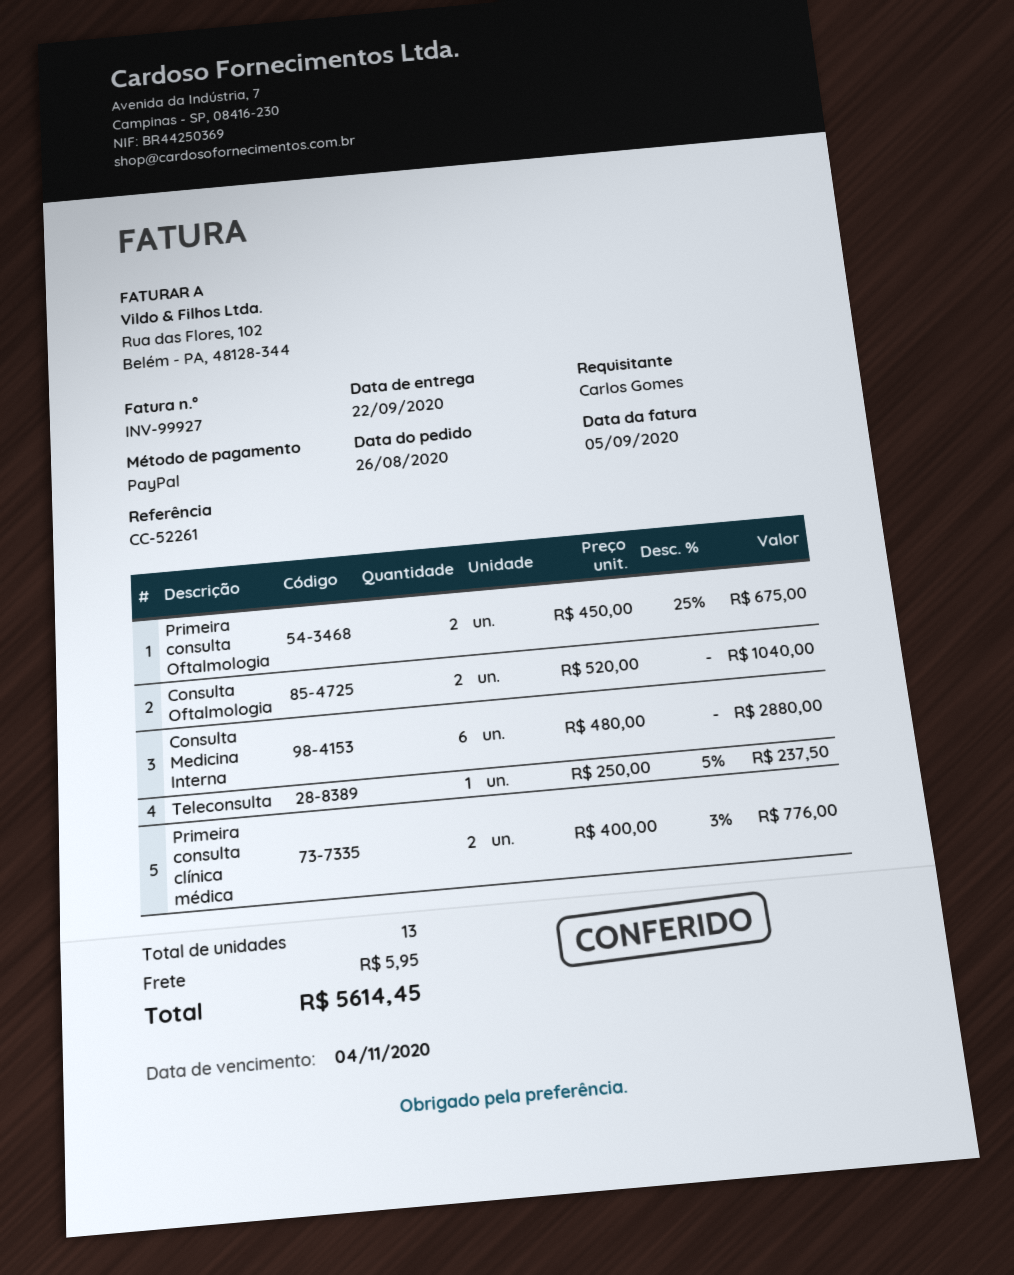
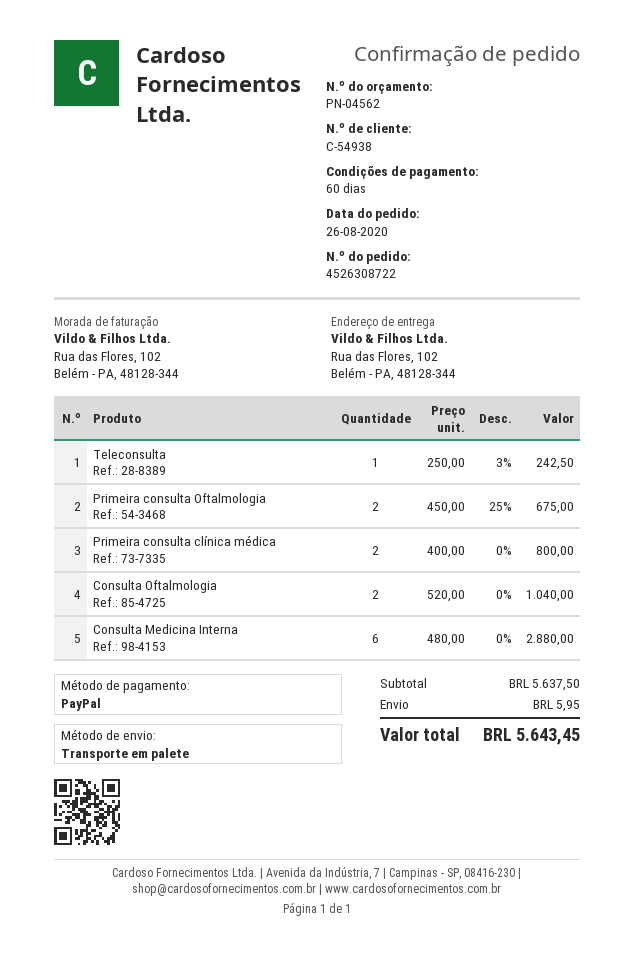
Teleconsulta: 1 x 250.00 - 5% = 237.50 -> 1 x 250.00 - 3% = 242.50
Primeira consulta clínica médica: 2 x 400.00 - 3% = 776.00 -> 2 x 400.00 = 800.00
total: 5614.45 -> 5643.45

